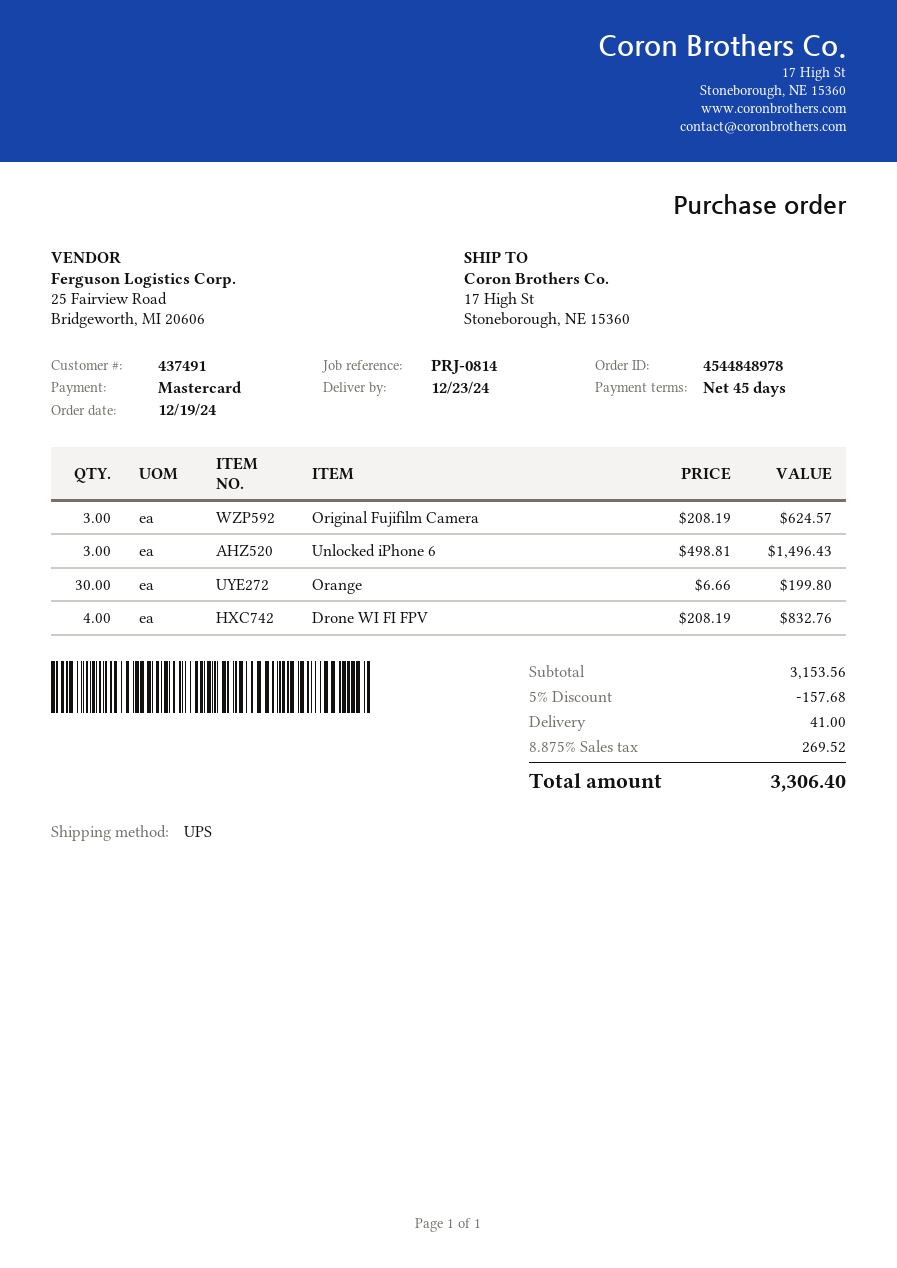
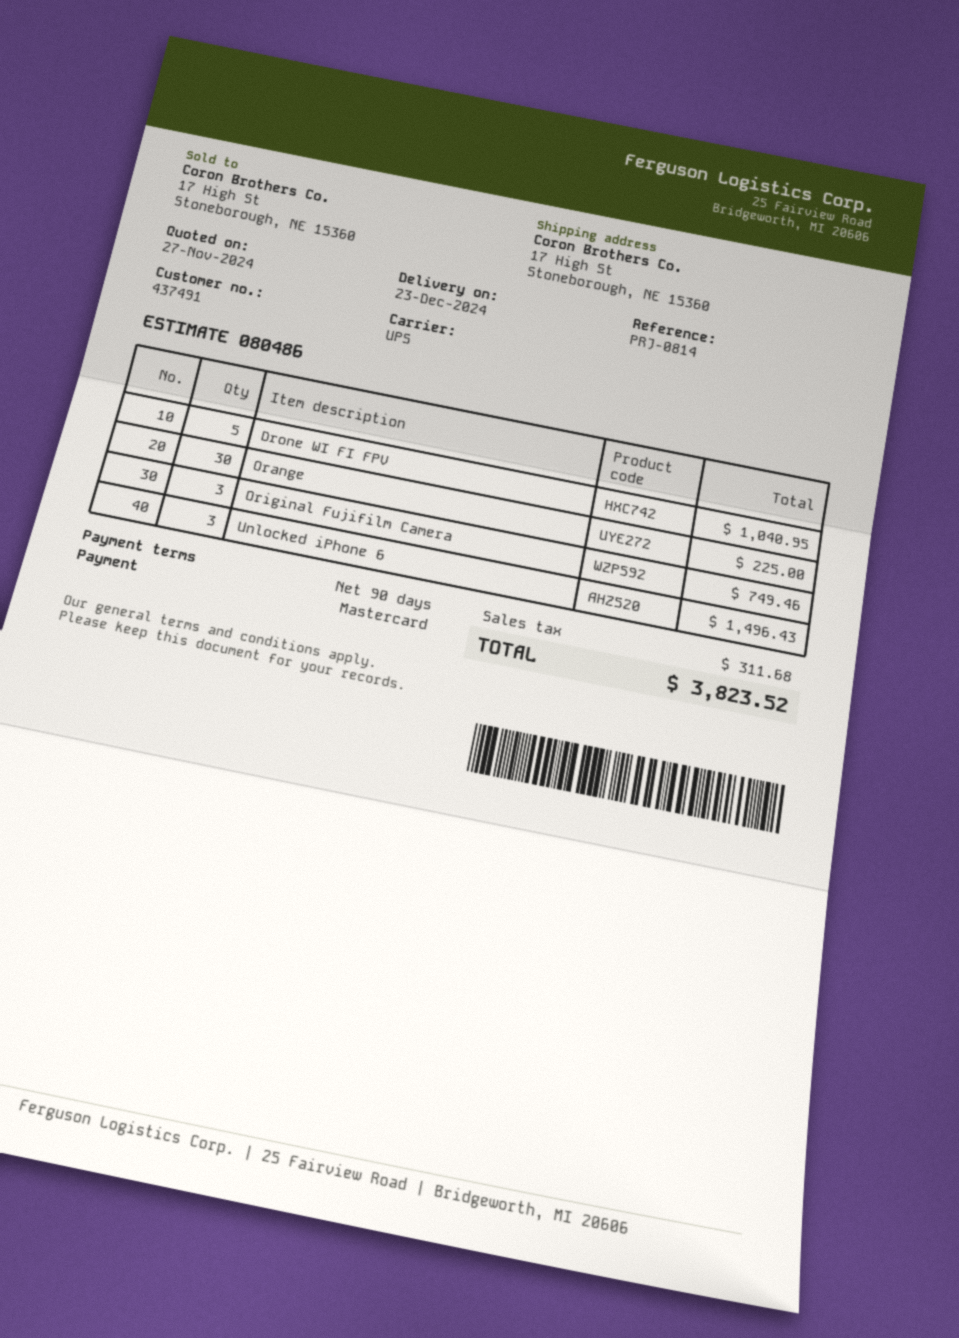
payment terms: 45 days -> 90 days
Original Fujifilm Camera: 3 for 624.57 -> 3 for 749.46
Orange: 30 for 199.80 -> 30 for 225.00
Drone WI FI FPV: 4 for 832.76 -> 5 for 1040.95
discount: 5% = 157.68 -> none
shipping: 41.00 -> none
tax: 269.52 -> 311.68
total: 3306.40 -> 3823.52

